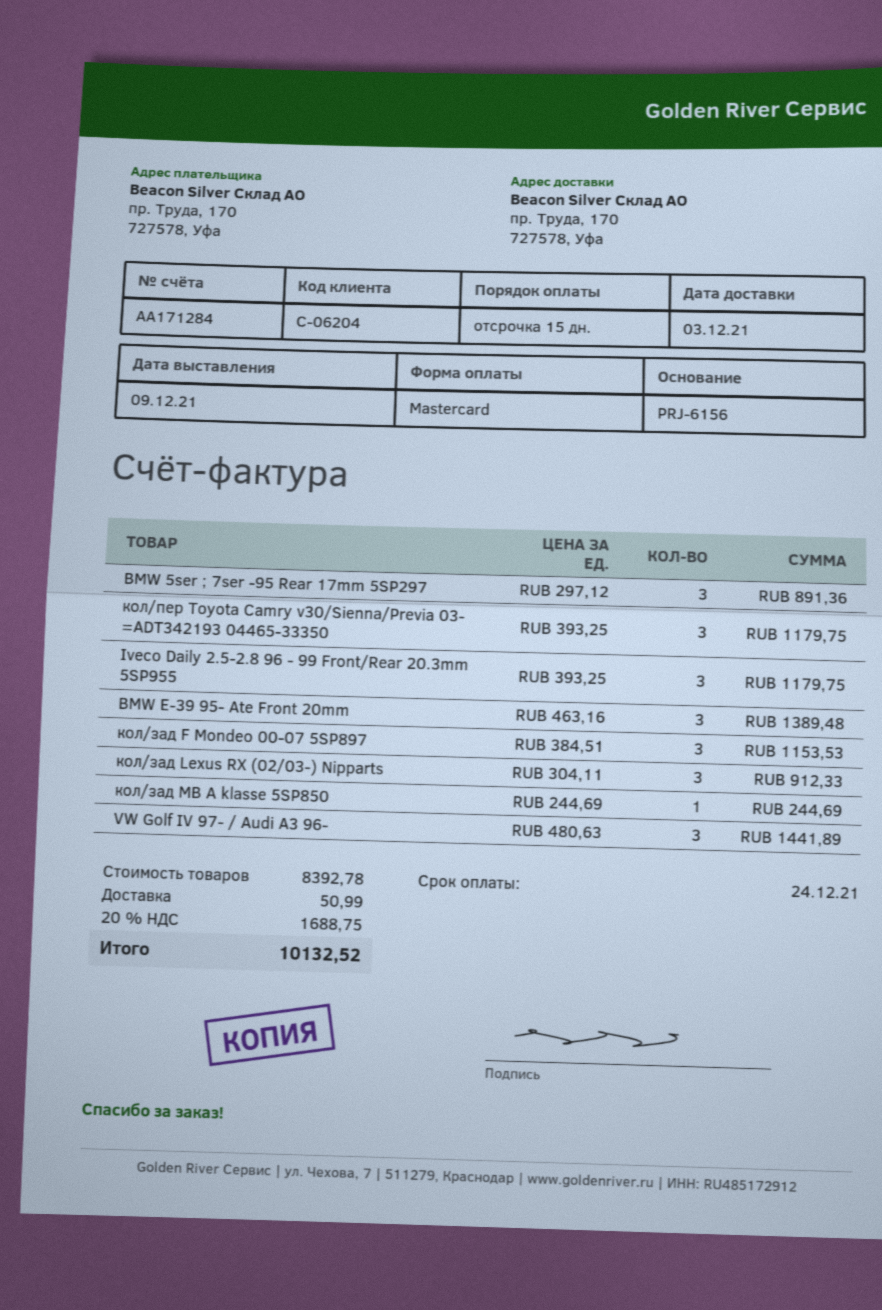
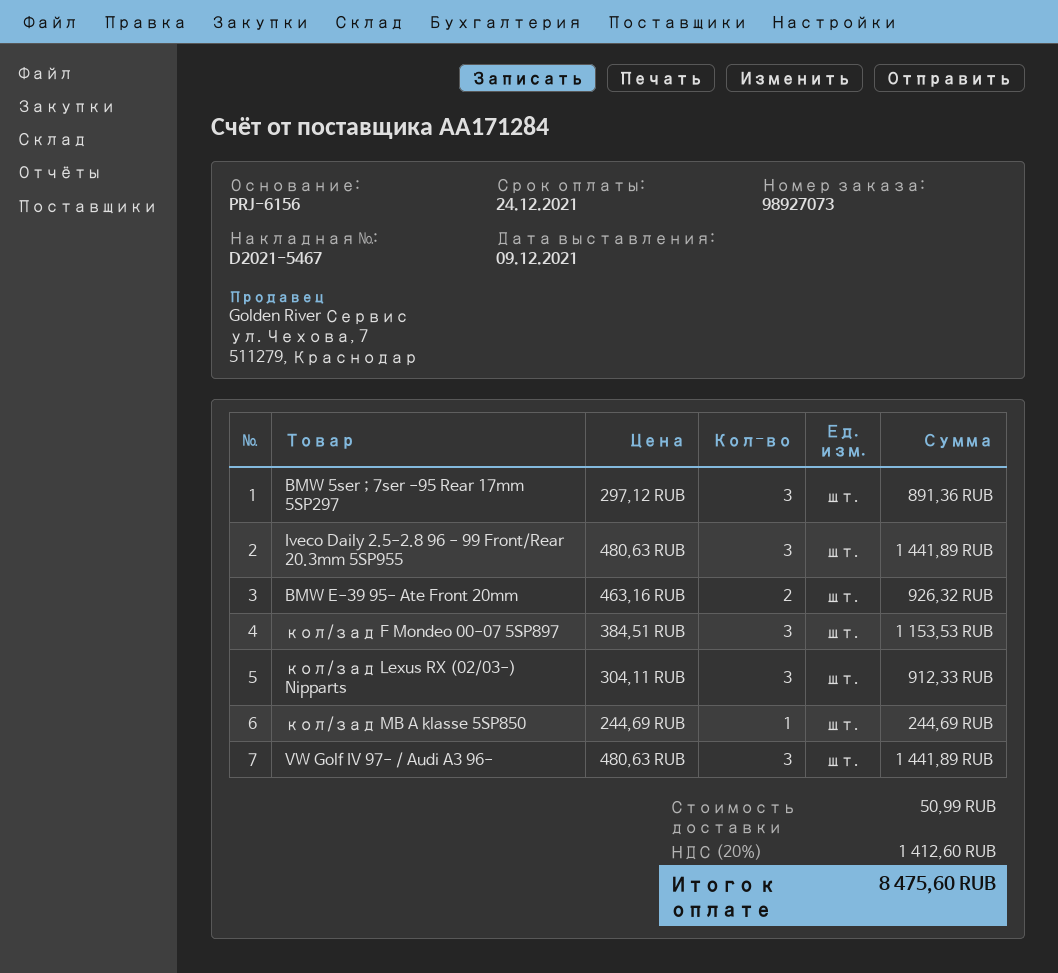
кол/пер Toyota Camry v30/Sienna/Previa 03- =ADT342193 04465-33350: 3 x 393.25 = 1179.75 -> none
Iveco Daily 2.5-2.8 96 - 99 Front/Rear 20.3mm 5SP955: 3 x 393.25 = 1179.75 -> 3 x 480.63 = 1441.89
BMW E-39 95- Ate Front 20mm: 3 x 463.16 = 1389.48 -> 2 x 463.16 = 926.32
tax: 20% = 1688.75 -> 20% = 1412.60
total: 10132.52 -> 8475.60

